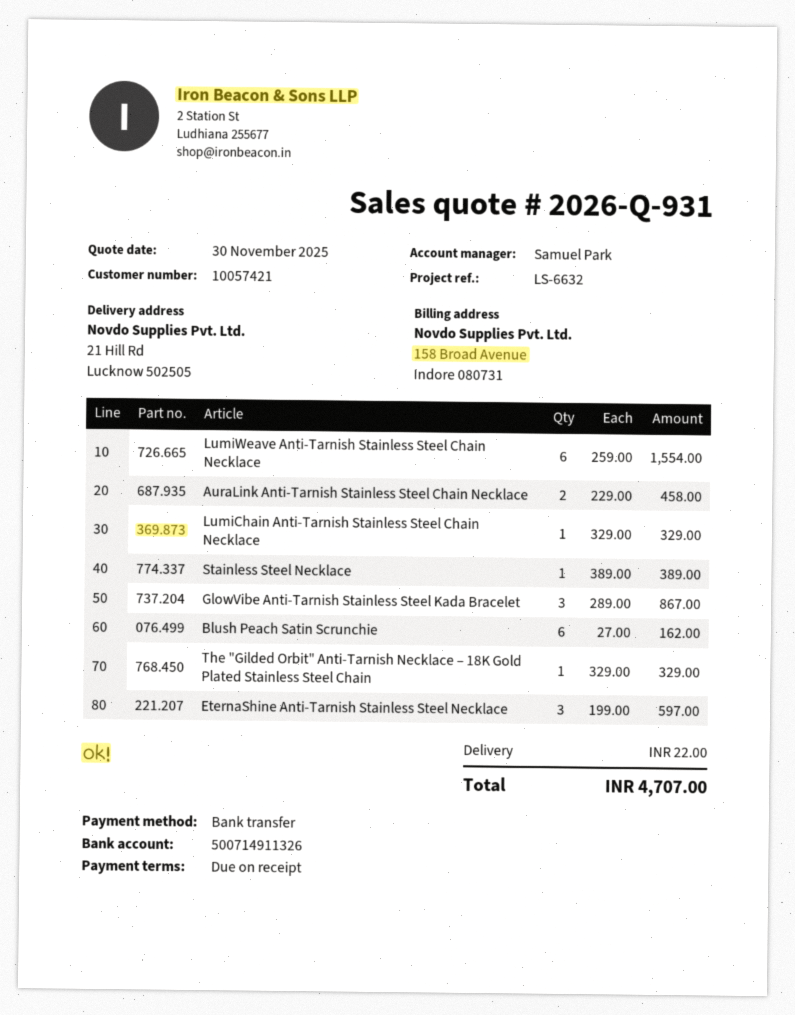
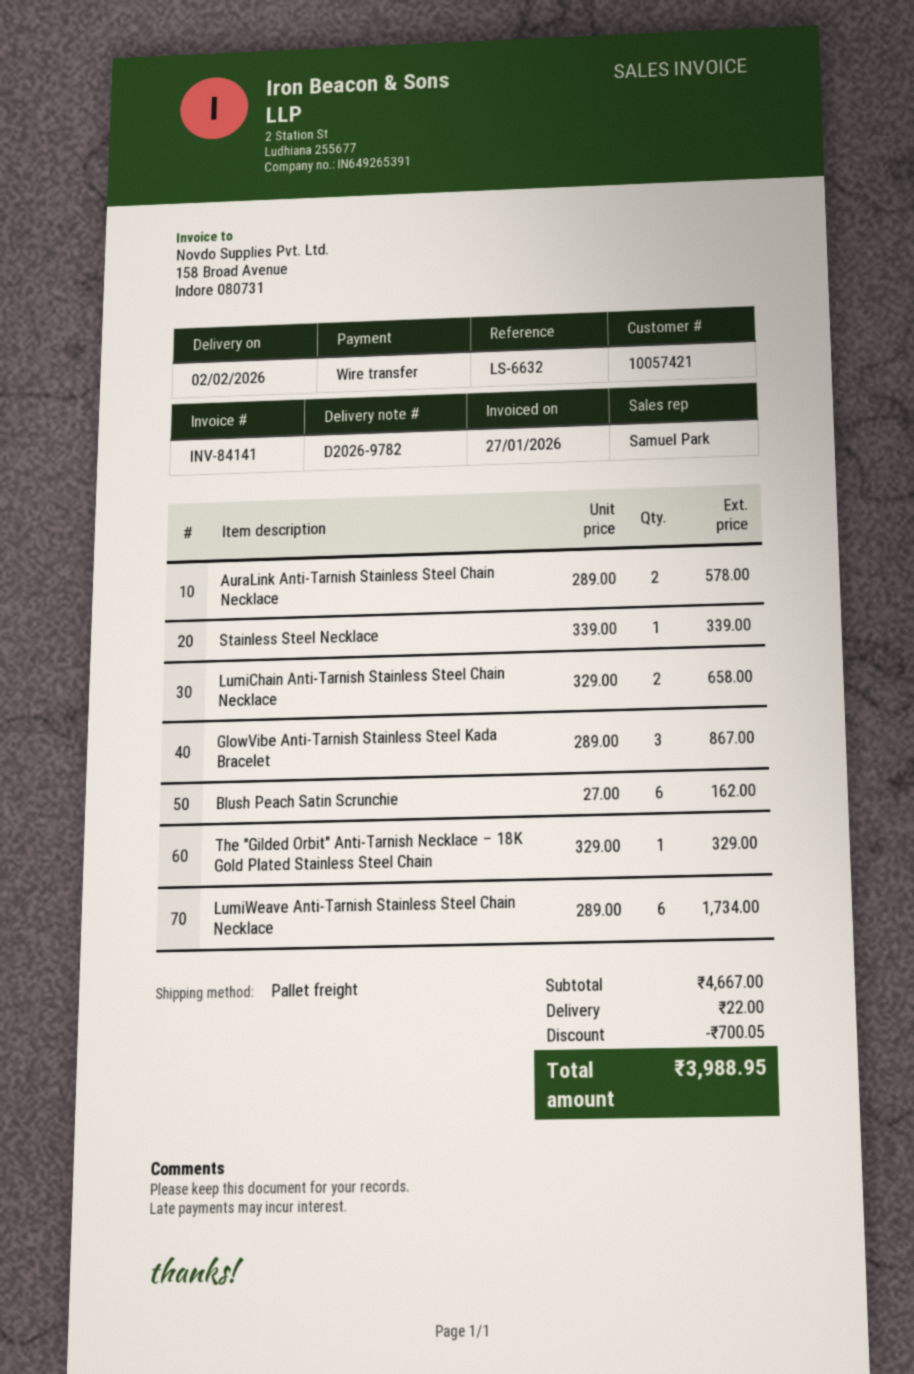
LumiWeave Anti-Tarnish Stainless Steel Chain Necklace: 6 x 259.00 = 1554.00 -> 6 x 289.00 = 1734.00
AuraLink Anti-Tarnish Stainless Steel Chain Necklace: 2 x 229.00 = 458.00 -> 2 x 289.00 = 578.00
LumiChain Anti-Tarnish Stainless Steel Chain Necklace: 1 x 329.00 = 329.00 -> 2 x 329.00 = 658.00
Stainless Steel Necklace: 1 x 389.00 = 389.00 -> 1 x 339.00 = 339.00
EternaShine Anti-Tarnish Stainless Steel Necklace: 3 x 199.00 = 597.00 -> none
discount: none -> 700.05
total: 4707.00 -> 3988.95

